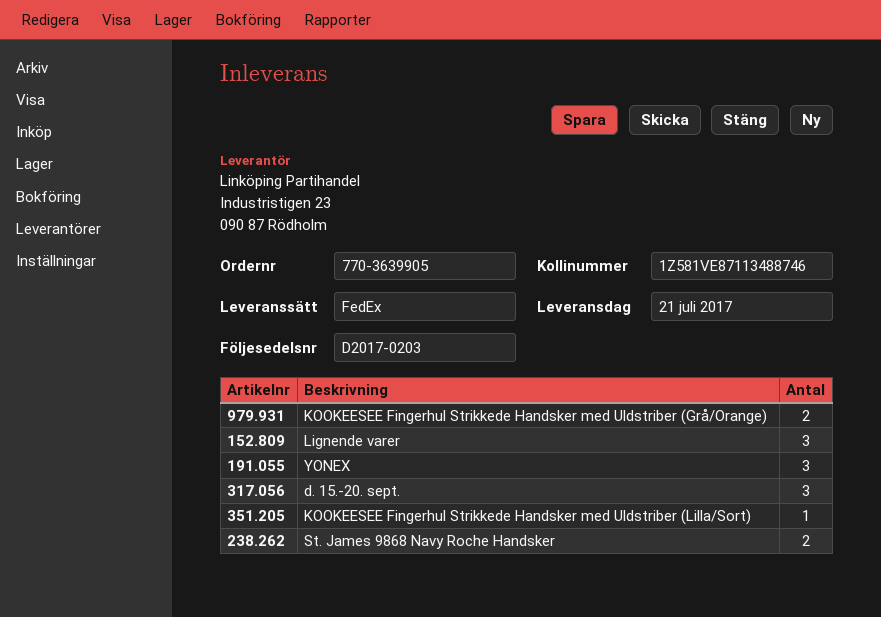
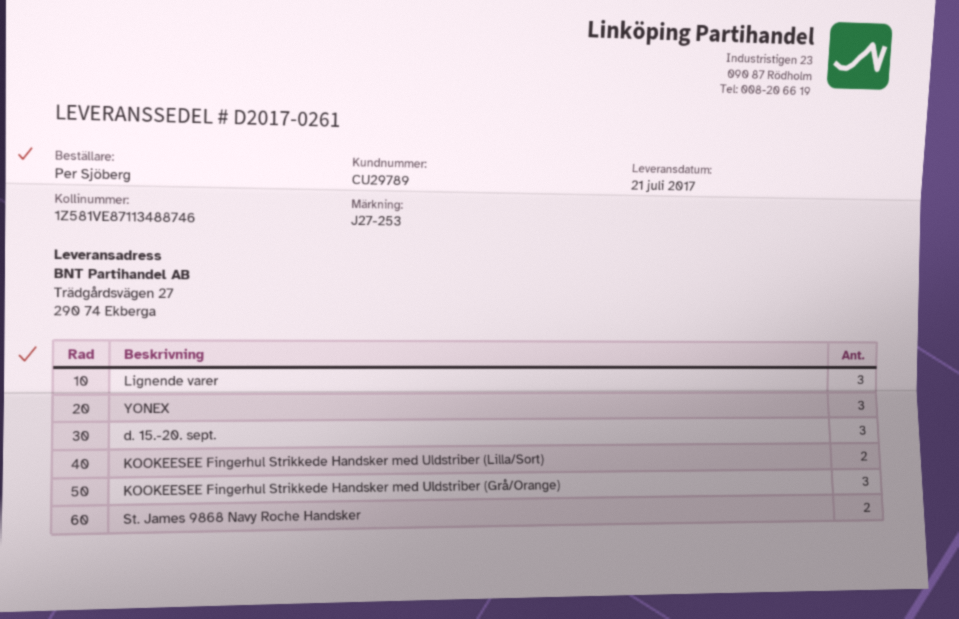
delivery note number: D2017-0203 -> D2017-0261
KOOKEESEE Fingerhul Strikkede Handsker med Uldstriber (Grå/Orange): 2 -> 3
KOOKEESEE Fingerhul Strikkede Handsker med Uldstriber (Lilla/Sort): 1 -> 2

